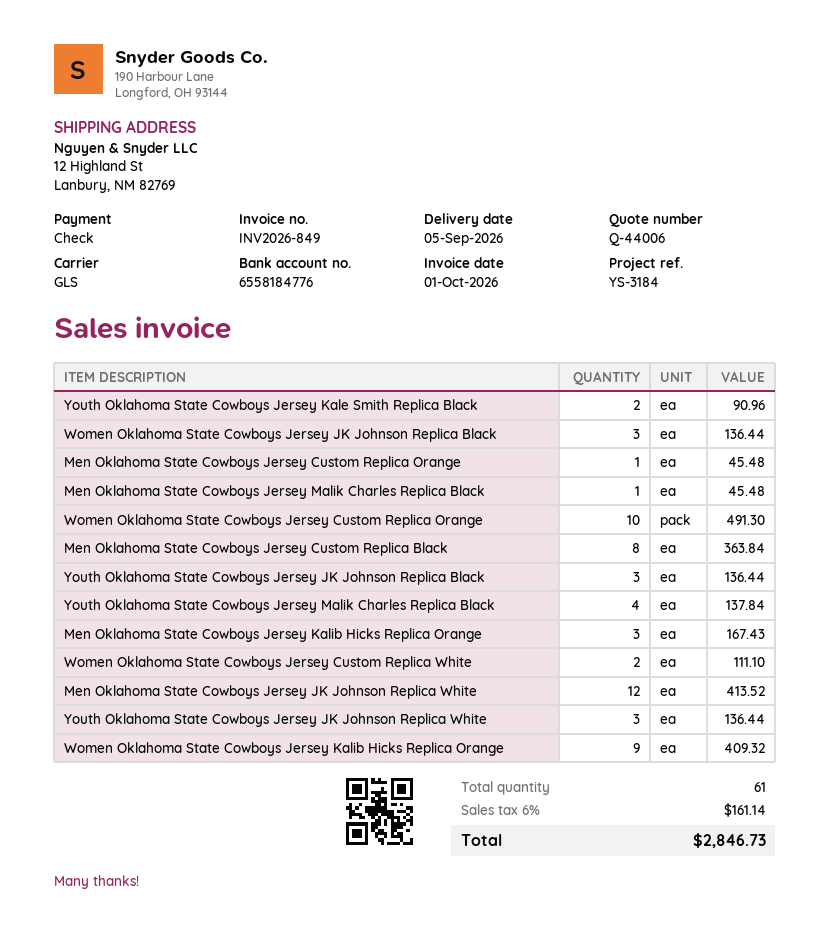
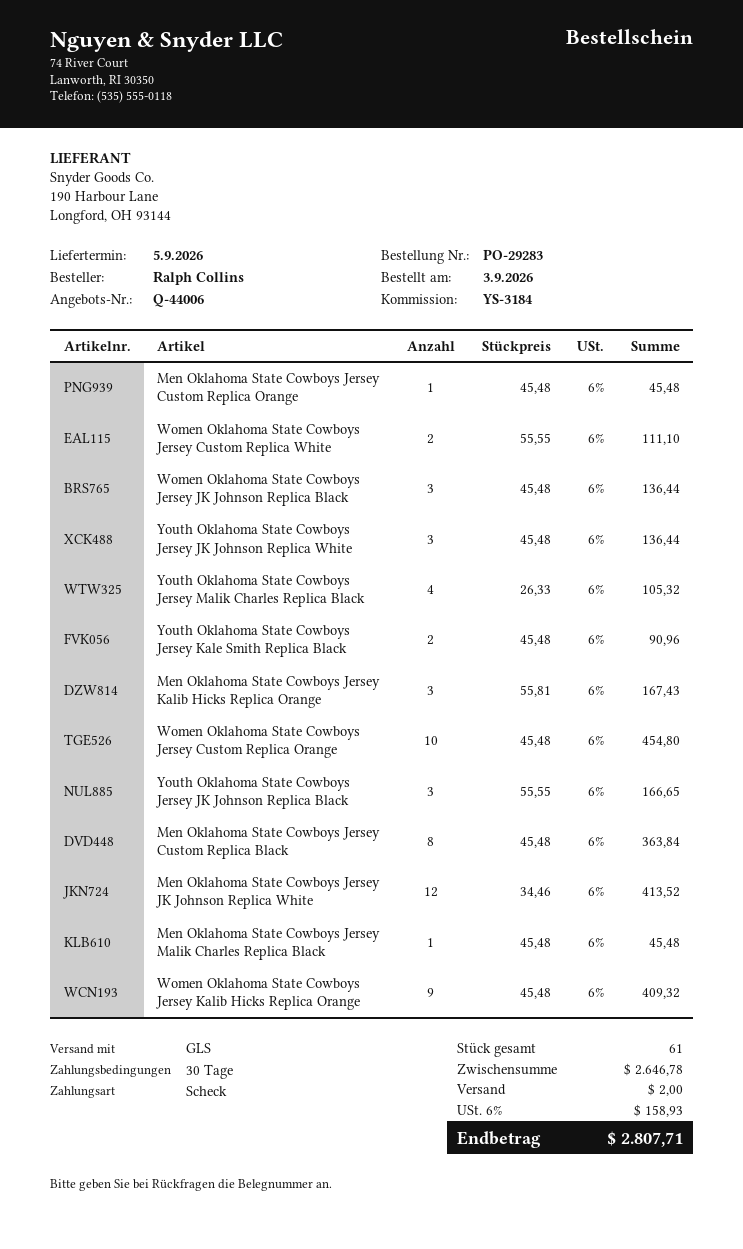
Women Oklahoma State Cowboys Jersey Custom Replica Orange: 10 for 491.30 -> 10 for 454.80
Youth Oklahoma State Cowboys Jersey JK Johnson Replica Black: 3 for 136.44 -> 3 for 166.65
Youth Oklahoma State Cowboys Jersey Malik Charles Replica Black: 4 for 137.84 -> 4 for 105.32
shipping: none -> 2.00
tax: 6% = 161.14 -> 6% = 158.93
total: 2846.73 -> 2807.71

